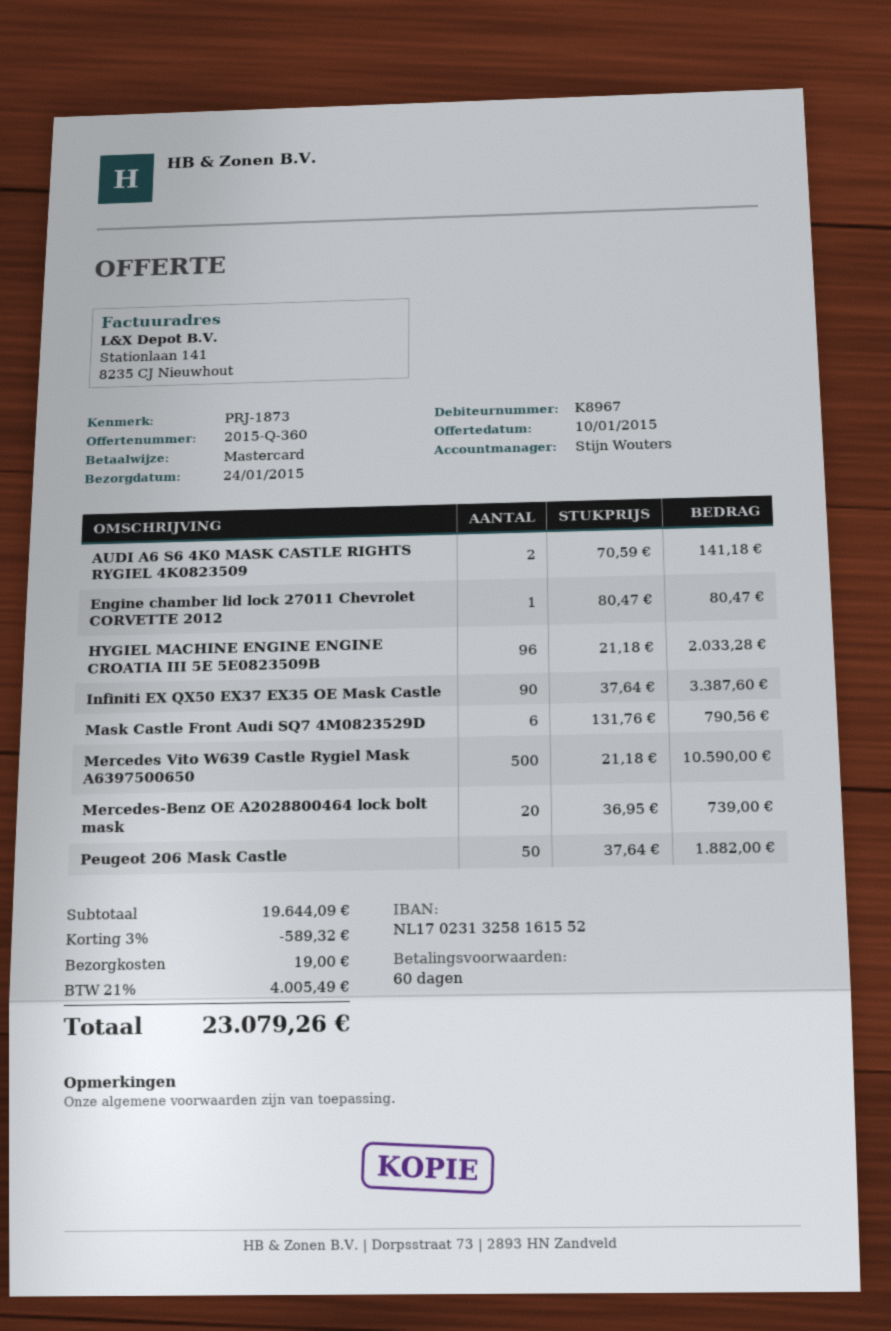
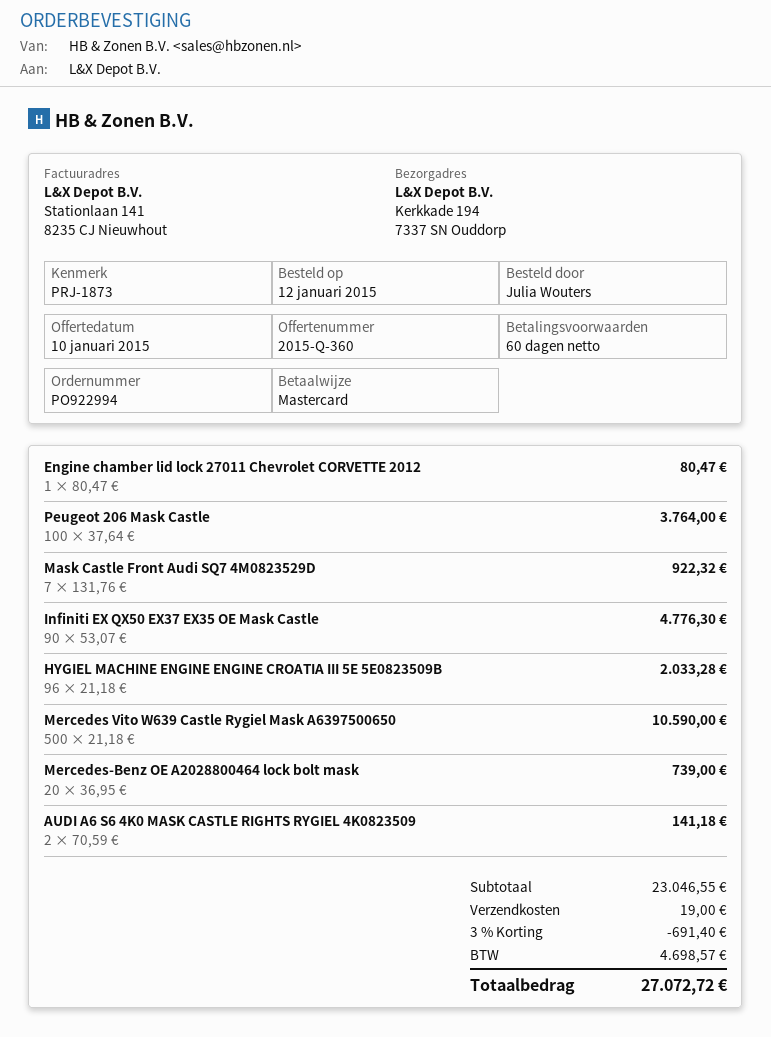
Infiniti EX QX50 EX37 EX35 OE Mask Castle: 90 x 37.64 = 3387.60 -> 90 x 53.07 = 4776.30
Mask Castle Front Audi SQ7 4M0823529D: 6 x 131.76 = 790.56 -> 7 x 131.76 = 922.32
Peugeot 206 Mask Castle: 50 x 37.64 = 1882.00 -> 100 x 37.64 = 3764.00
subtotal: 19644.09 -> 23046.55
discount: 3% = 589.32 -> 3% = 691.40
tax: 4005.49 -> 4698.57
total: 23079.26 -> 27072.72

